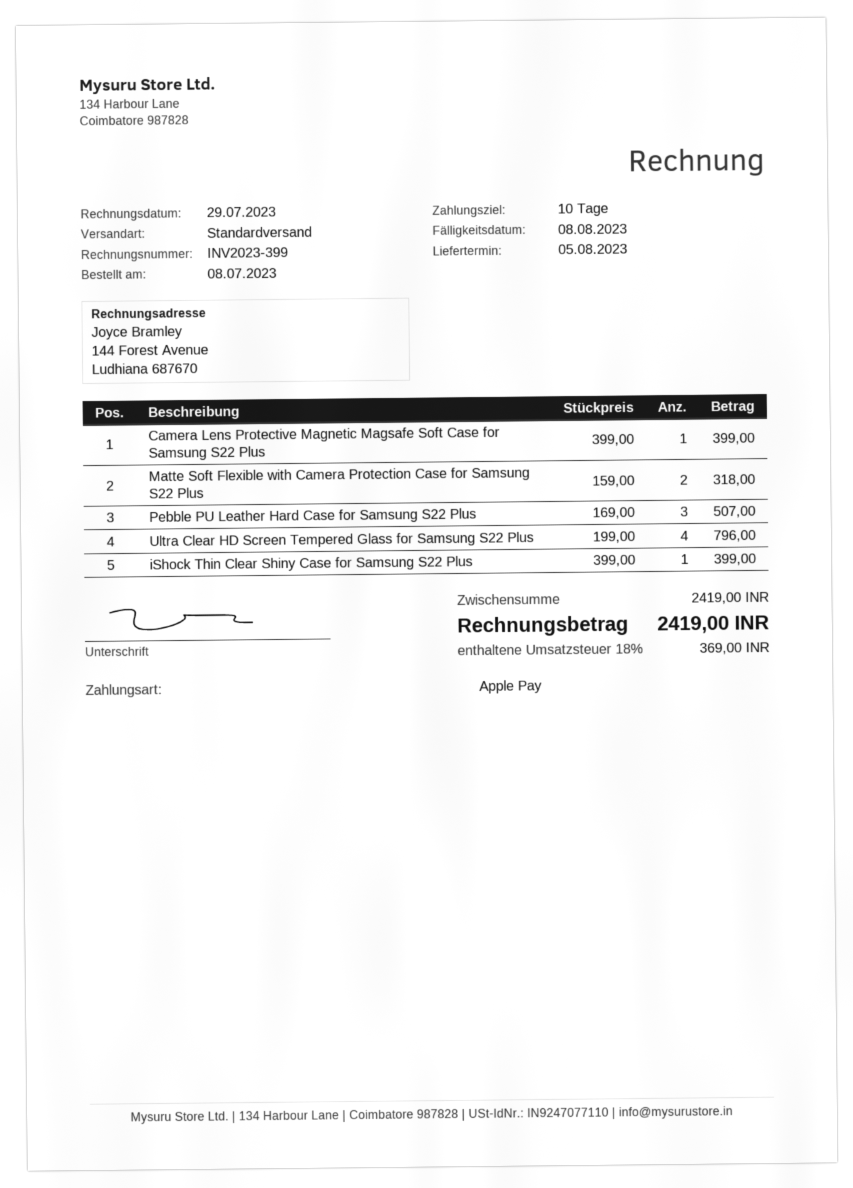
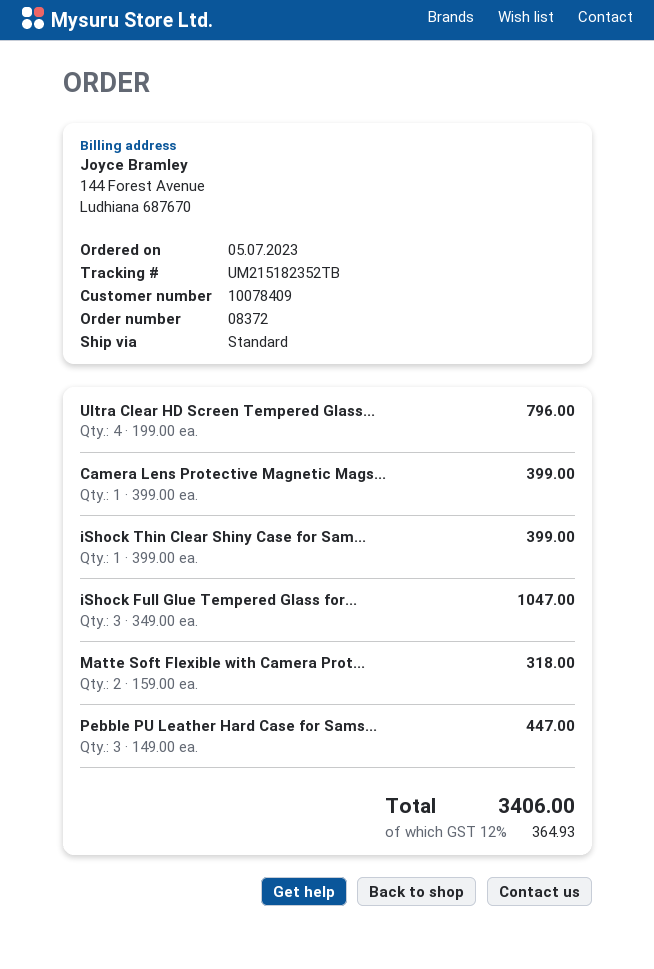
order date: 2023-07-08 -> 2023-07-05
Pebble PU Leather Hard Case for Samsung S22 Plus: 3 x 169.00 = 507.00 -> 3 x 149.00 = 447.00
iShock Full Glue Tempered Glass for...: none -> 3 x 349.00 = 1047.00
tax: 18% = 369.00 -> 12% = 364.93
total: 2419.00 -> 3406.00

